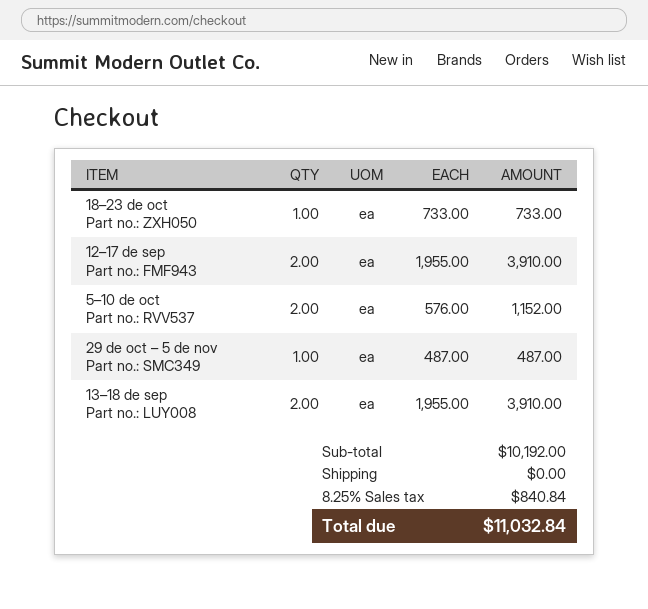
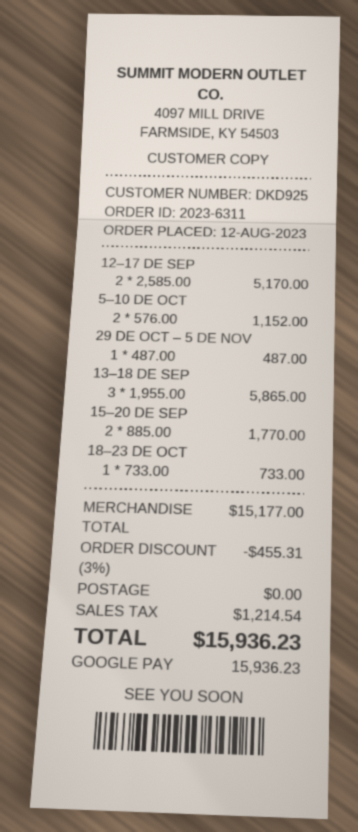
12–17 de sep: 2 x 1955.00 = 3910.00 -> 2 x 2585.00 = 5170.00
13–18 de sep: 2 x 1955.00 = 3910.00 -> 3 x 1955.00 = 5865.00
15–20 DE SEP: none -> 2 x 885.00 = 1770.00
subtotal: 10192.00 -> 15177.00
discount: none -> 3% = 455.31
tax: 840.84 -> 1214.54
total: 11032.84 -> 15936.23

